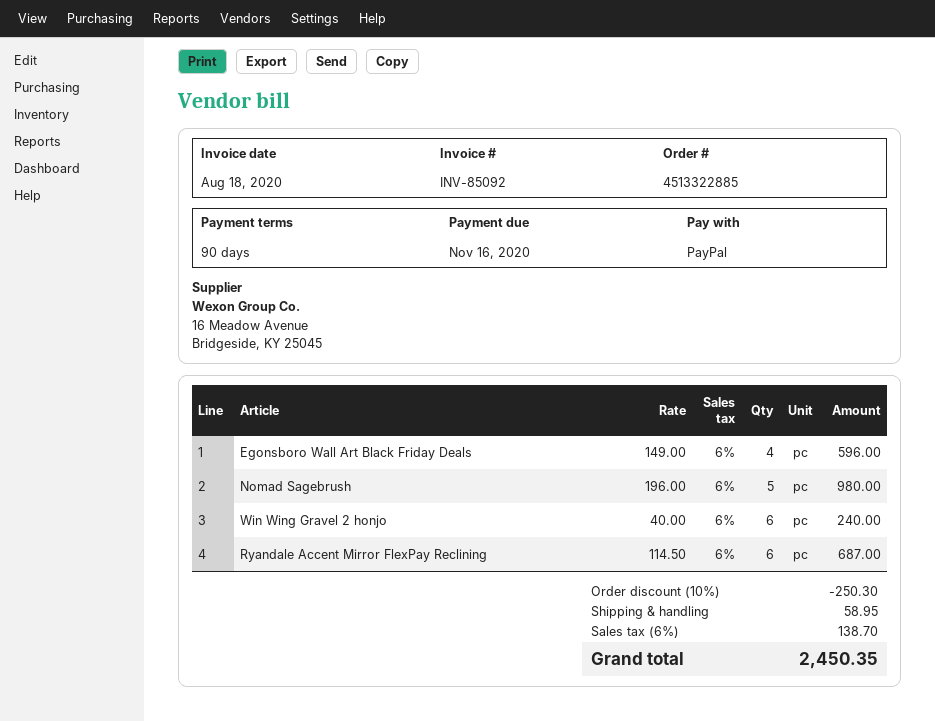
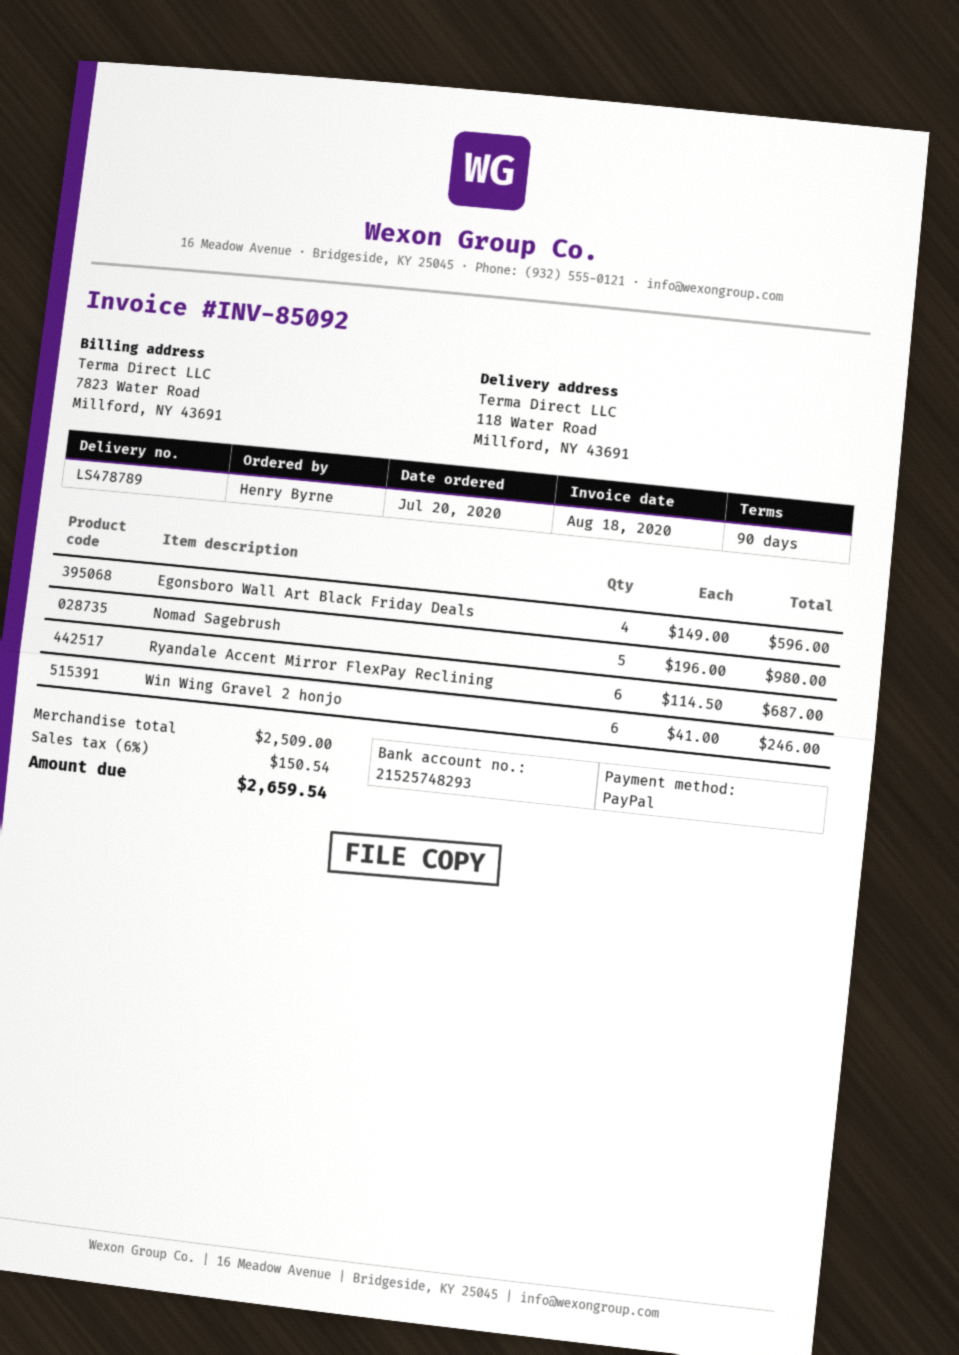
Win Wing Gravel 2 honjo: 6 x 40.00 = 240.00 -> 6 x 41.00 = 246.00
discount: 10% = 250.30 -> none
shipping: 58.95 -> none
tax: 6% = 138.70 -> 6% = 150.54
total: 2450.35 -> 2659.54

